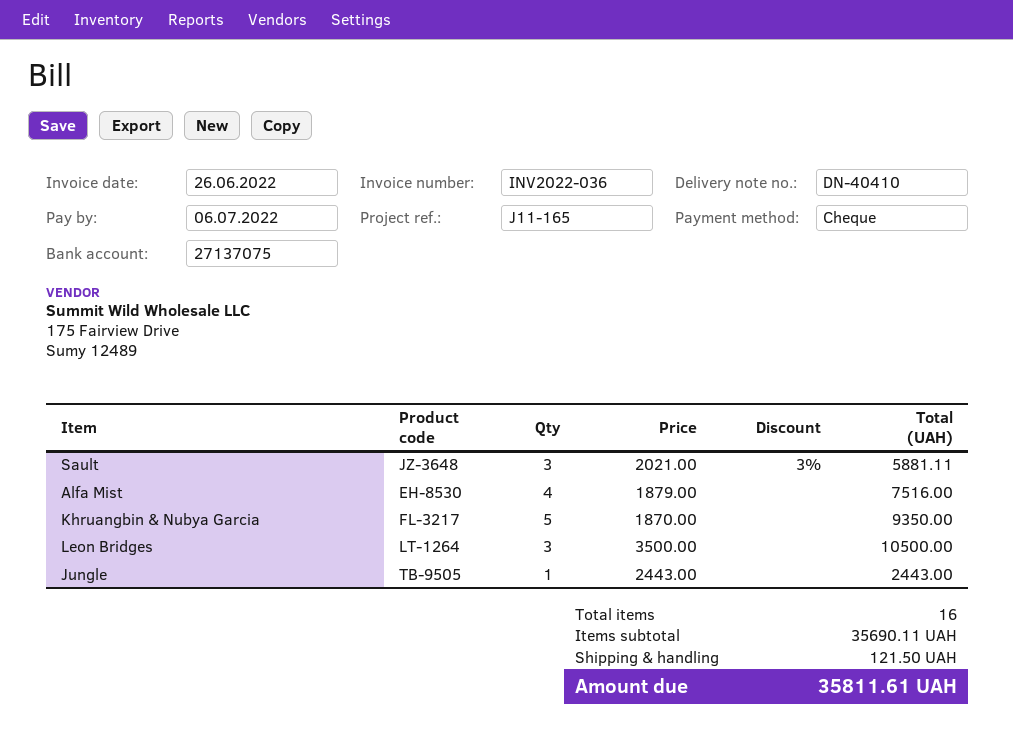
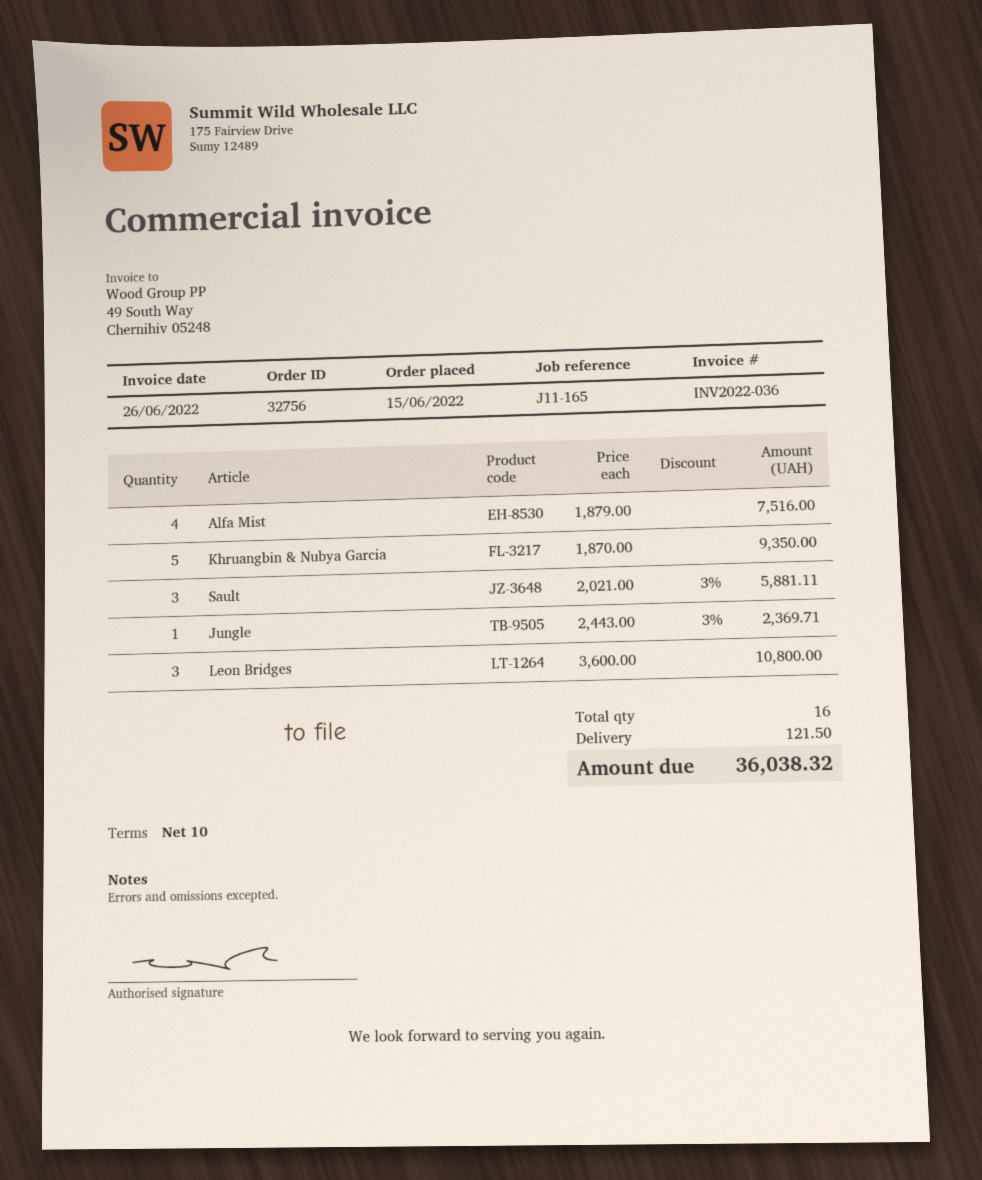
Leon Bridges: 3 x 3500.00 = 10500.00 -> 3 x 3600.00 = 10800.00
Jungle: 1 x 2443.00 = 2443.00 -> 1 x 2443.00 - 3% = 2369.71
total: 35811.61 -> 36038.32

